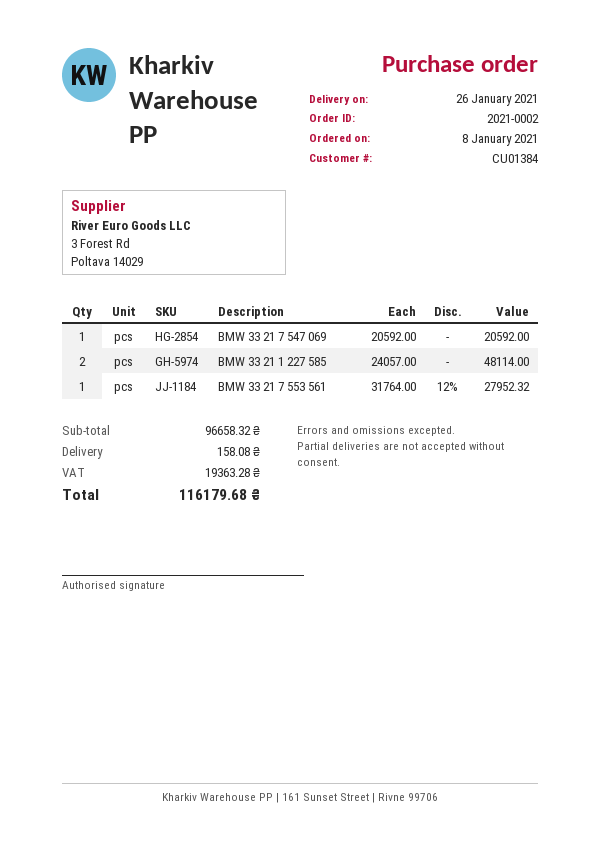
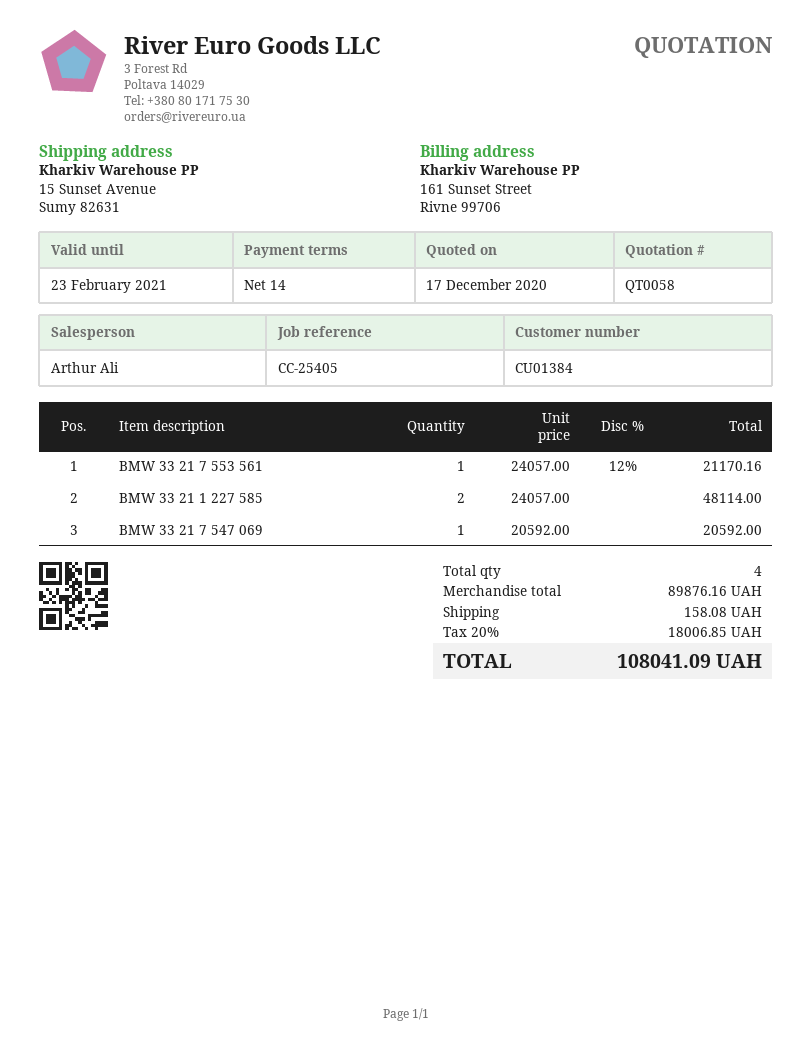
BMW 33 21 7 553 561: 1 x 31764.00 - 12% = 27952.32 -> 1 x 24057.00 - 12% = 21170.16
subtotal: 96658.32 -> 89876.16
tax: 19363.28 -> 18006.85
total: 116179.68 -> 108041.09

